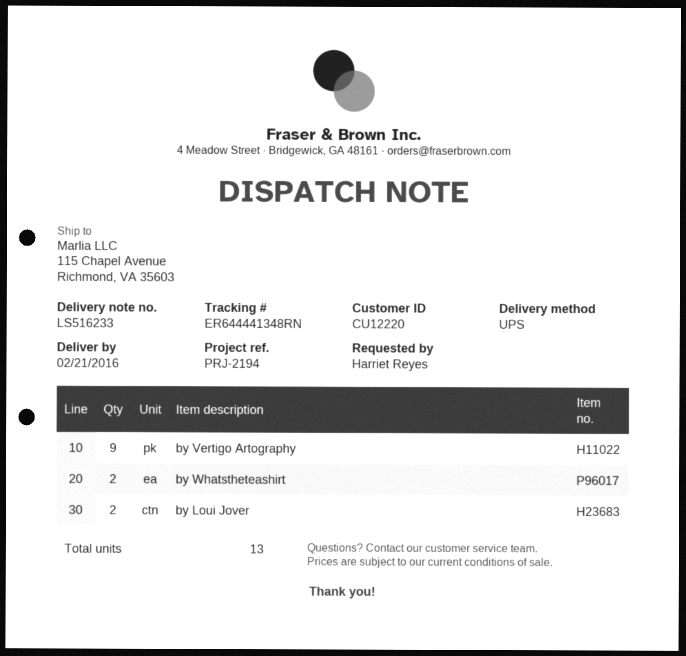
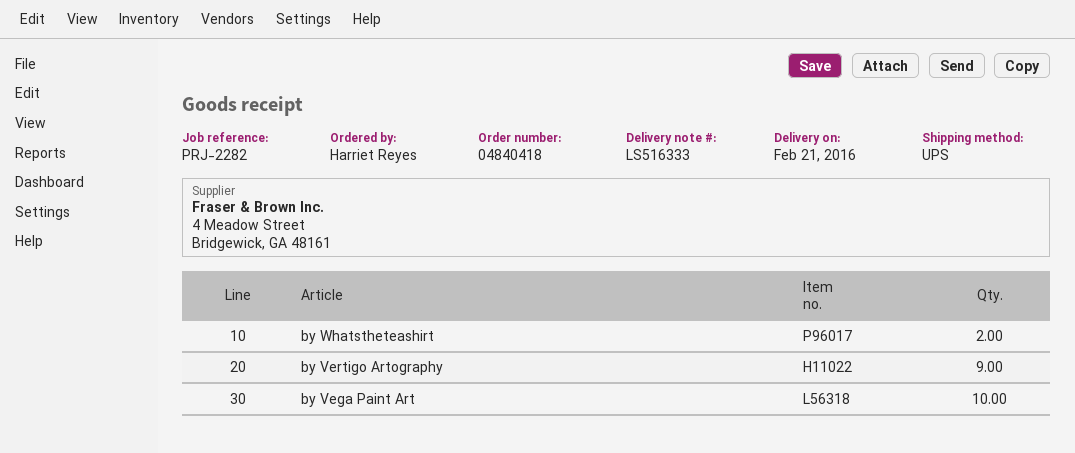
delivery note number: LS516233 -> LS516333
reference: PRJ-2194 -> PRJ-2282
by Loui Jover: 2 -> none
by Vega Paint Art: none -> 10

